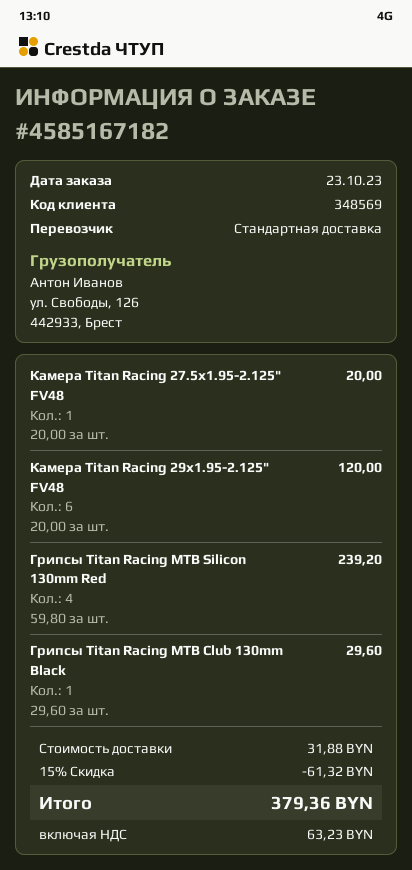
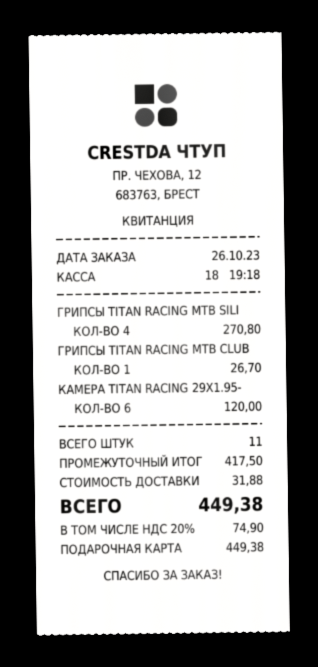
order date: 2023-10-23 -> 2023-10-26
Камера Titan Racing 27.5x1.95-2.125" FV48: 1 for 20.00 -> none
Грипсы Titan Racing MTB Silicon 130mm Red: 4 for 239.20 -> 4 for 270.80
Грипсы Titan Racing MTB Сlub 130mm Black: 1 for 29.60 -> 1 for 26.70
discount: 15% = 61.32 -> none
tax: 63.23 -> 74.90
total: 379.36 -> 449.38

